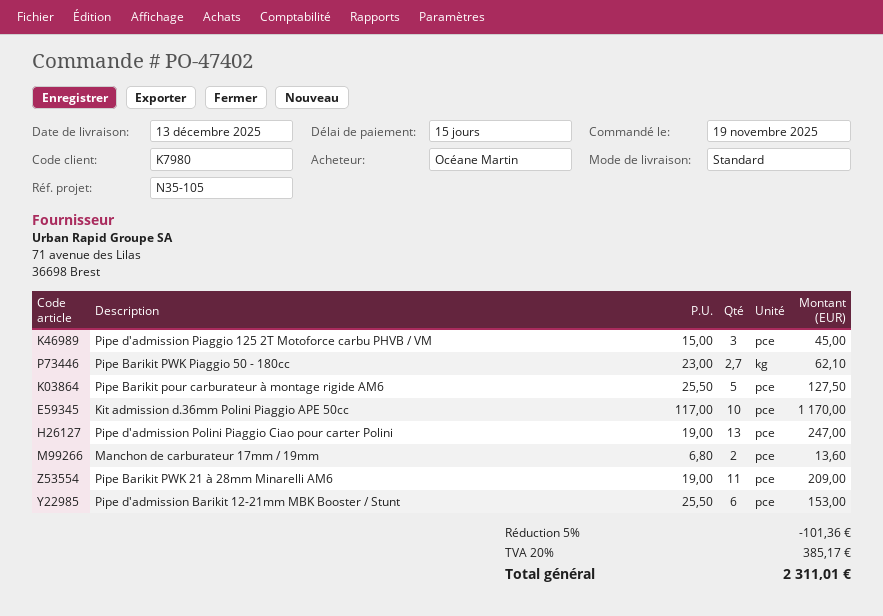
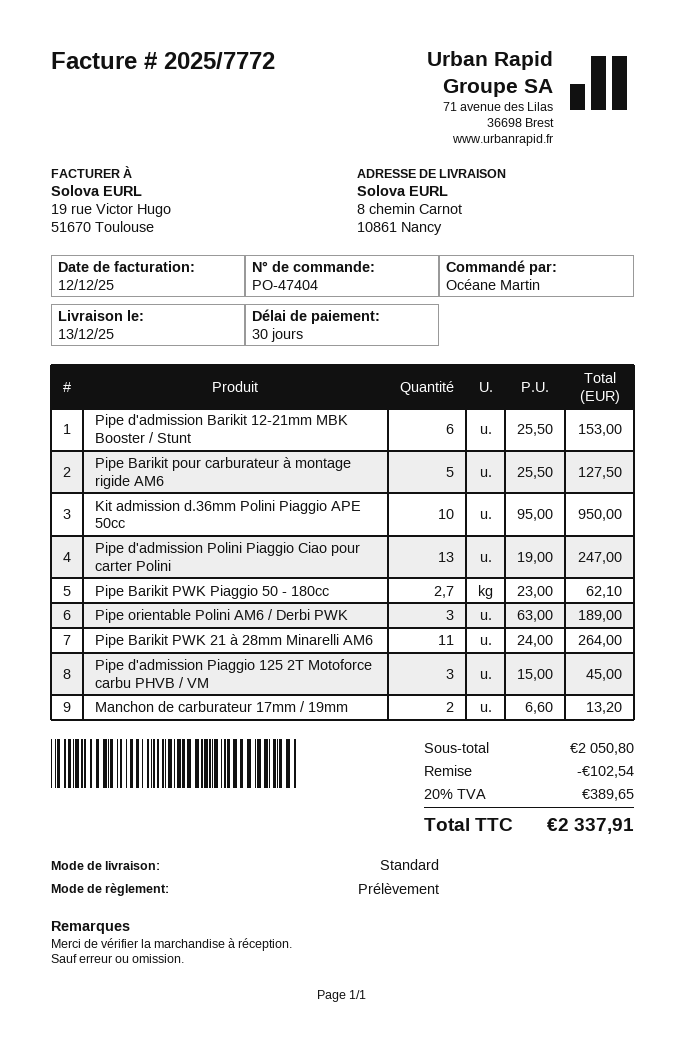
order number: PO-47402 -> PO-47404
payment terms: 15 days -> 30 days
Kit admission d.36mm Polini Piaggio APE 50cc: 10 x 117.00 = 1170.00 -> 10 x 95.00 = 950.00
Manchon de carburateur 17mm / 19mm: 2 x 6.80 = 13.60 -> 2 x 6.60 = 13.20
Pipe Barikit PWK 21 à 28mm Minarelli AM6: 11 x 19.00 = 209.00 -> 11 x 24.00 = 264.00
Pipe orientable Polini AM6 / Derbi PWK: none -> 3 x 63.00 = 189.00
discount: 101.36 -> 102.54
tax: 20% = 385.17 -> 20% = 389.65
total: 2311.01 -> 2337.91

